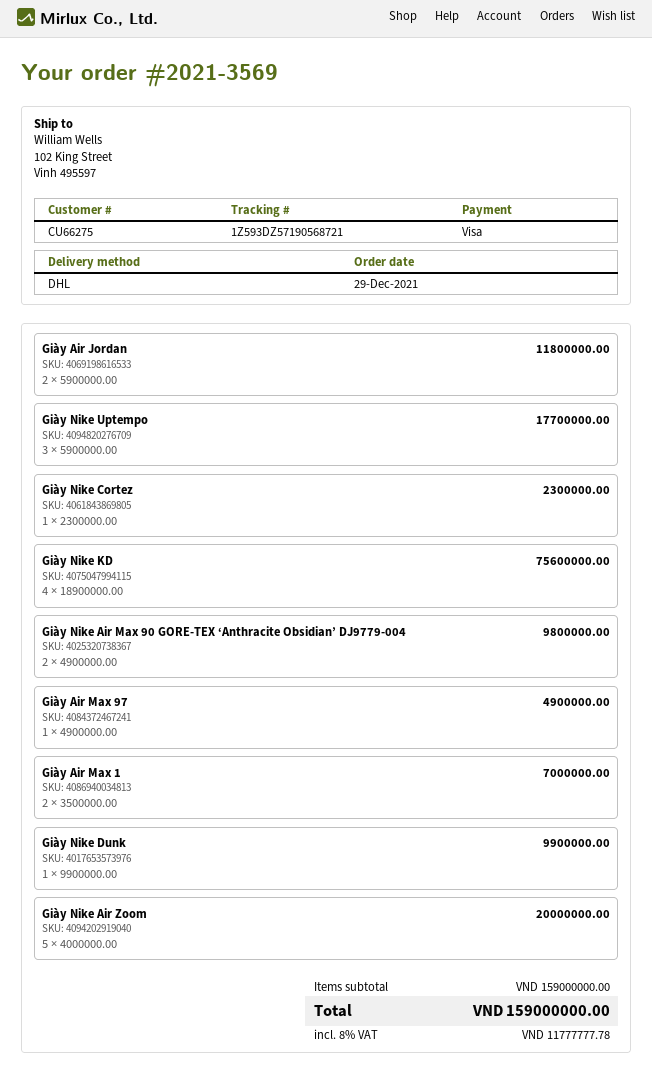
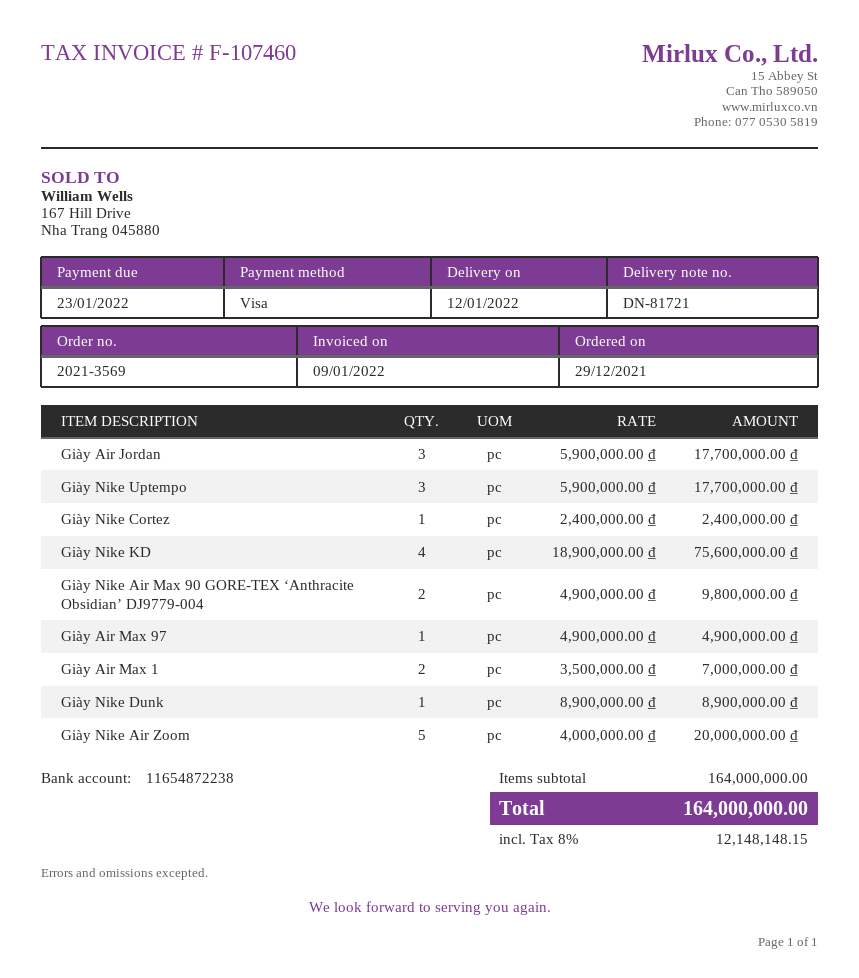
Giày Air Jordan: 2 x 5900000.00 = 11800000.00 -> 3 x 5900000.00 = 17700000.00
Giày Nike Cortez: 1 x 2300000.00 = 2300000.00 -> 1 x 2400000.00 = 2400000.00
Giày Nike Dunk: 1 x 9900000.00 = 9900000.00 -> 1 x 8900000.00 = 8900000.00
subtotal: 159000000.00 -> 164000000.00
tax: 8% = 11777777.78 -> 8% = 12148148.15
total: 159000000.00 -> 164000000.00

